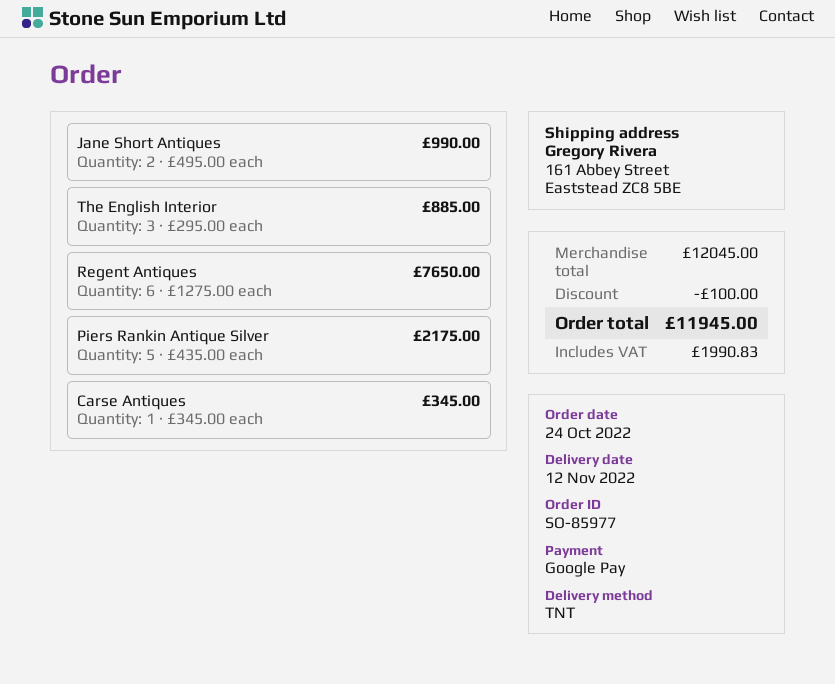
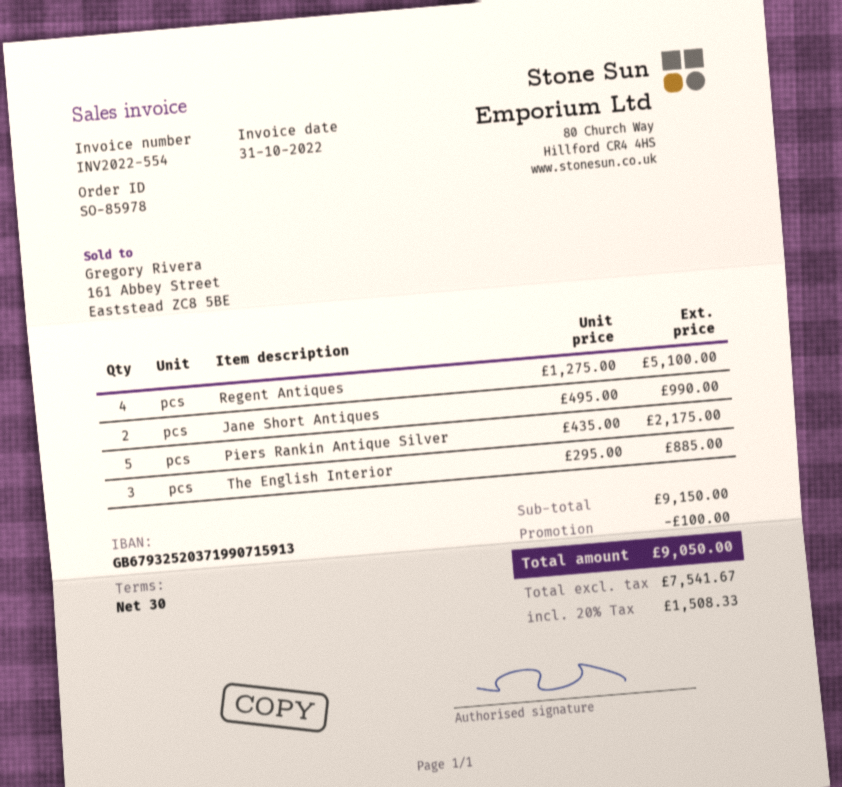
order number: SO-85977 -> SO-85978
Regent Antiques: 6 x 1275.00 = 7650.00 -> 4 x 1275.00 = 5100.00
Carse Antiques: 1 x 345.00 = 345.00 -> none
subtotal: 12045.00 -> 9150.00
tax: 1990.83 -> 1508.33
total: 11945.00 -> 9050.00

